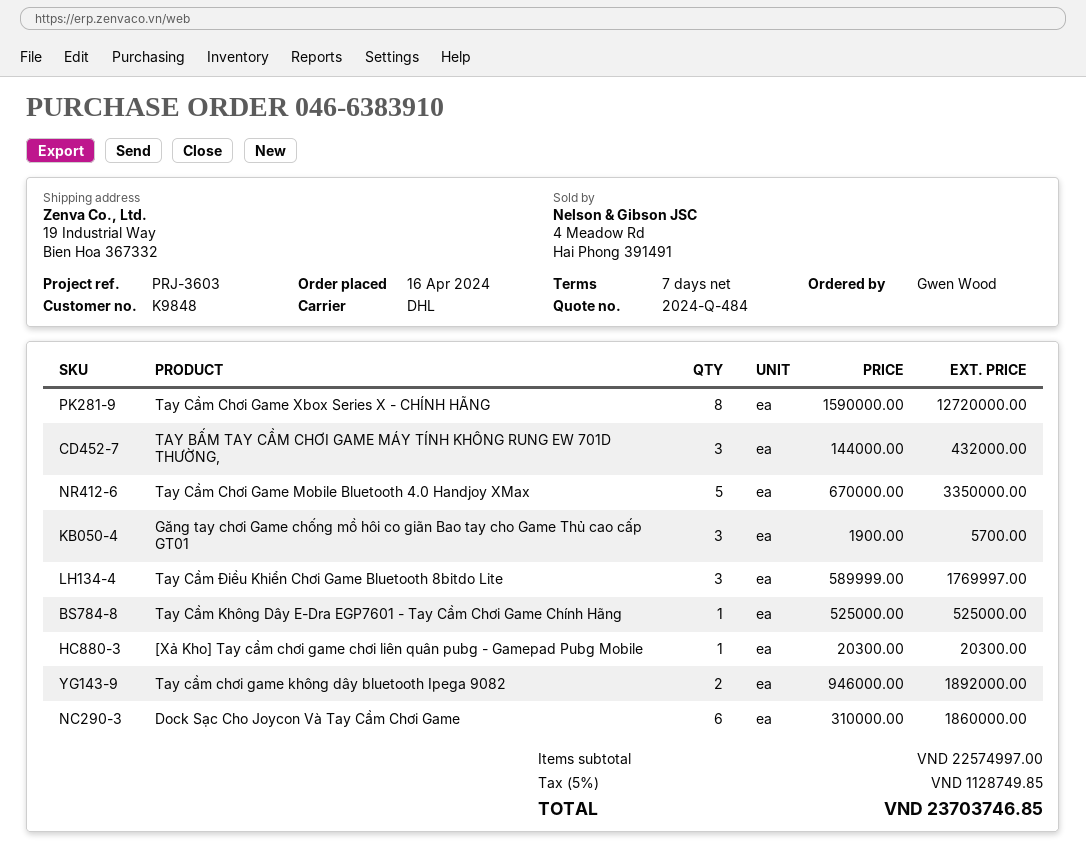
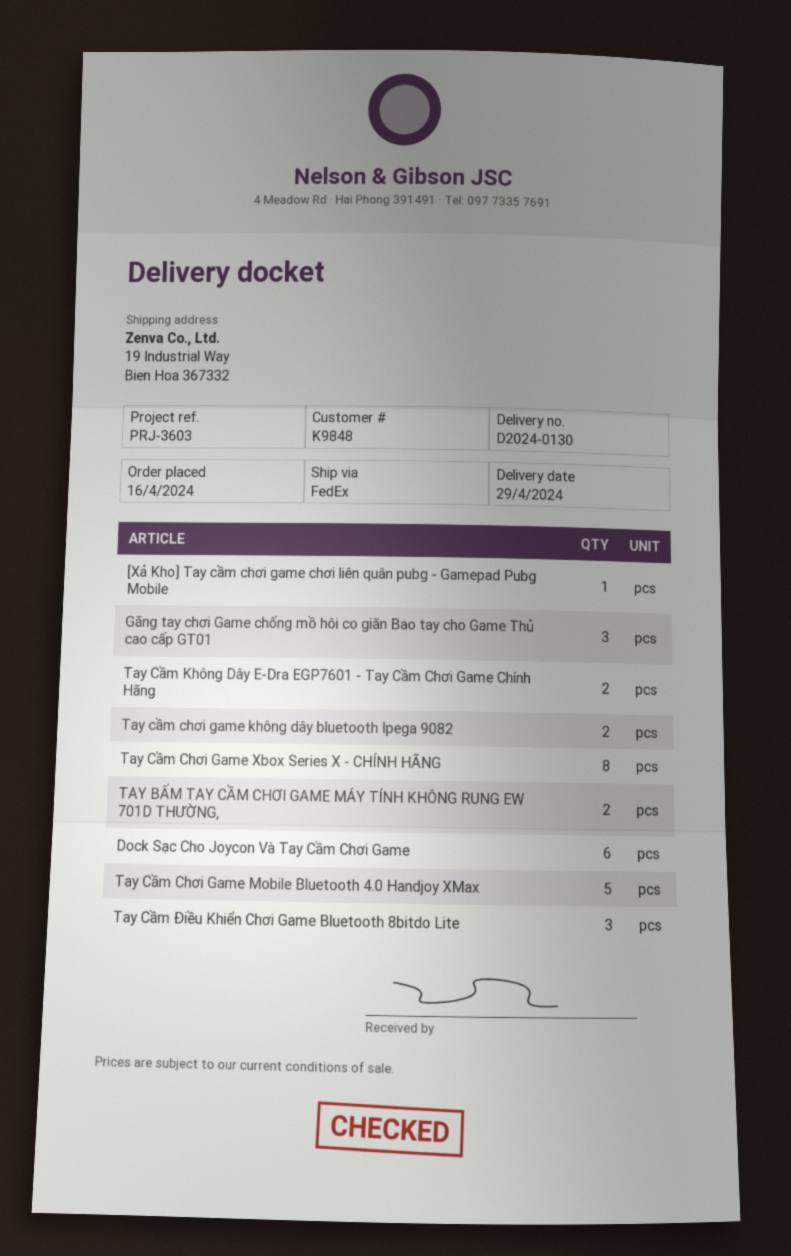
shipping method: DHL -> FedEx
TAY BẤM TAY CẦM CHƠI GAME MÁY TÍNH KHÔNG RUNG EW 701D THƯỜNG,: 3 -> 2
Tay Cầm Không Dây E-Dra EGP7601 - Tay Cầm Chơi Game Chính Hãng: 1 -> 2

